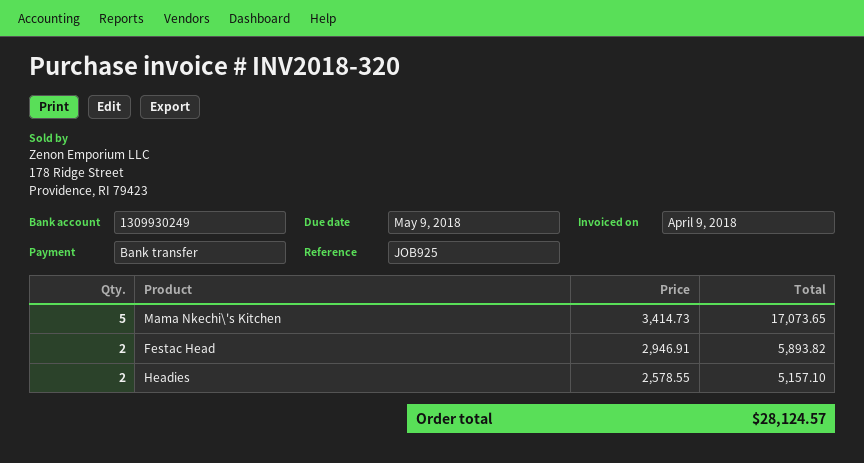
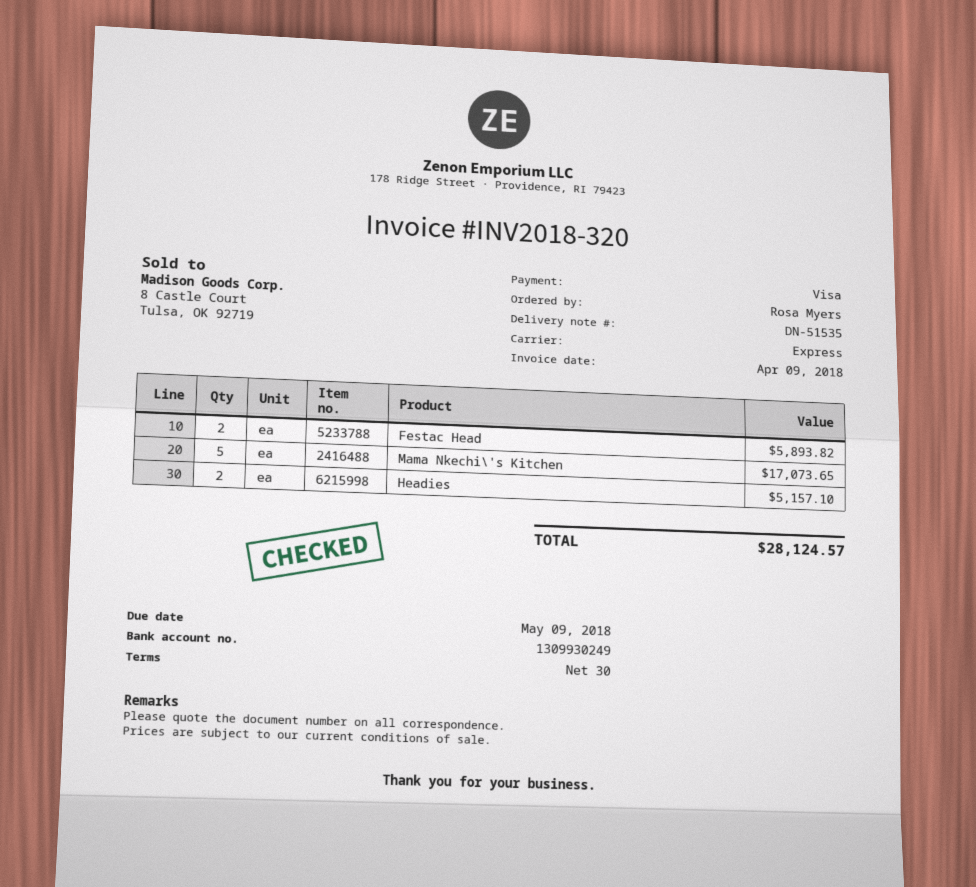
payment method: bank transfer -> Visa

